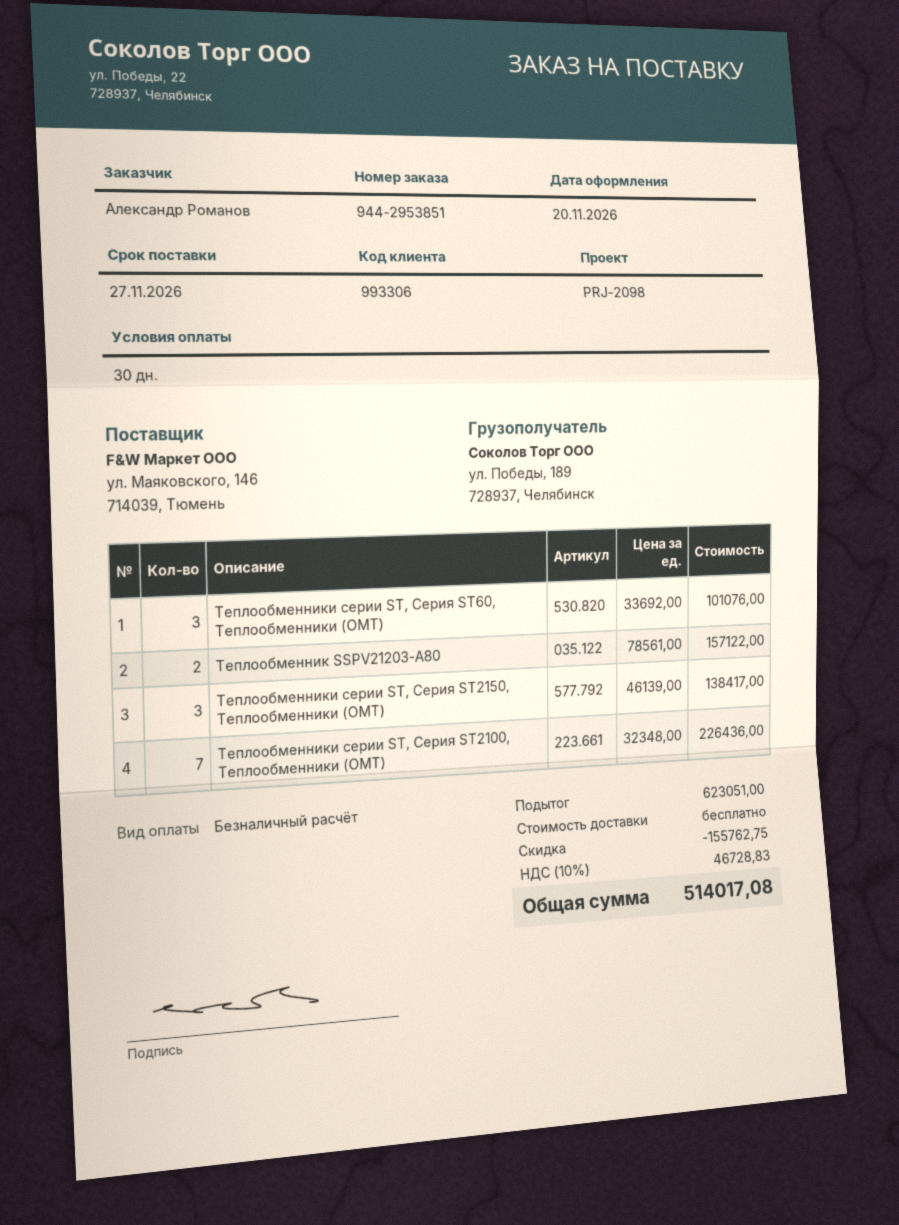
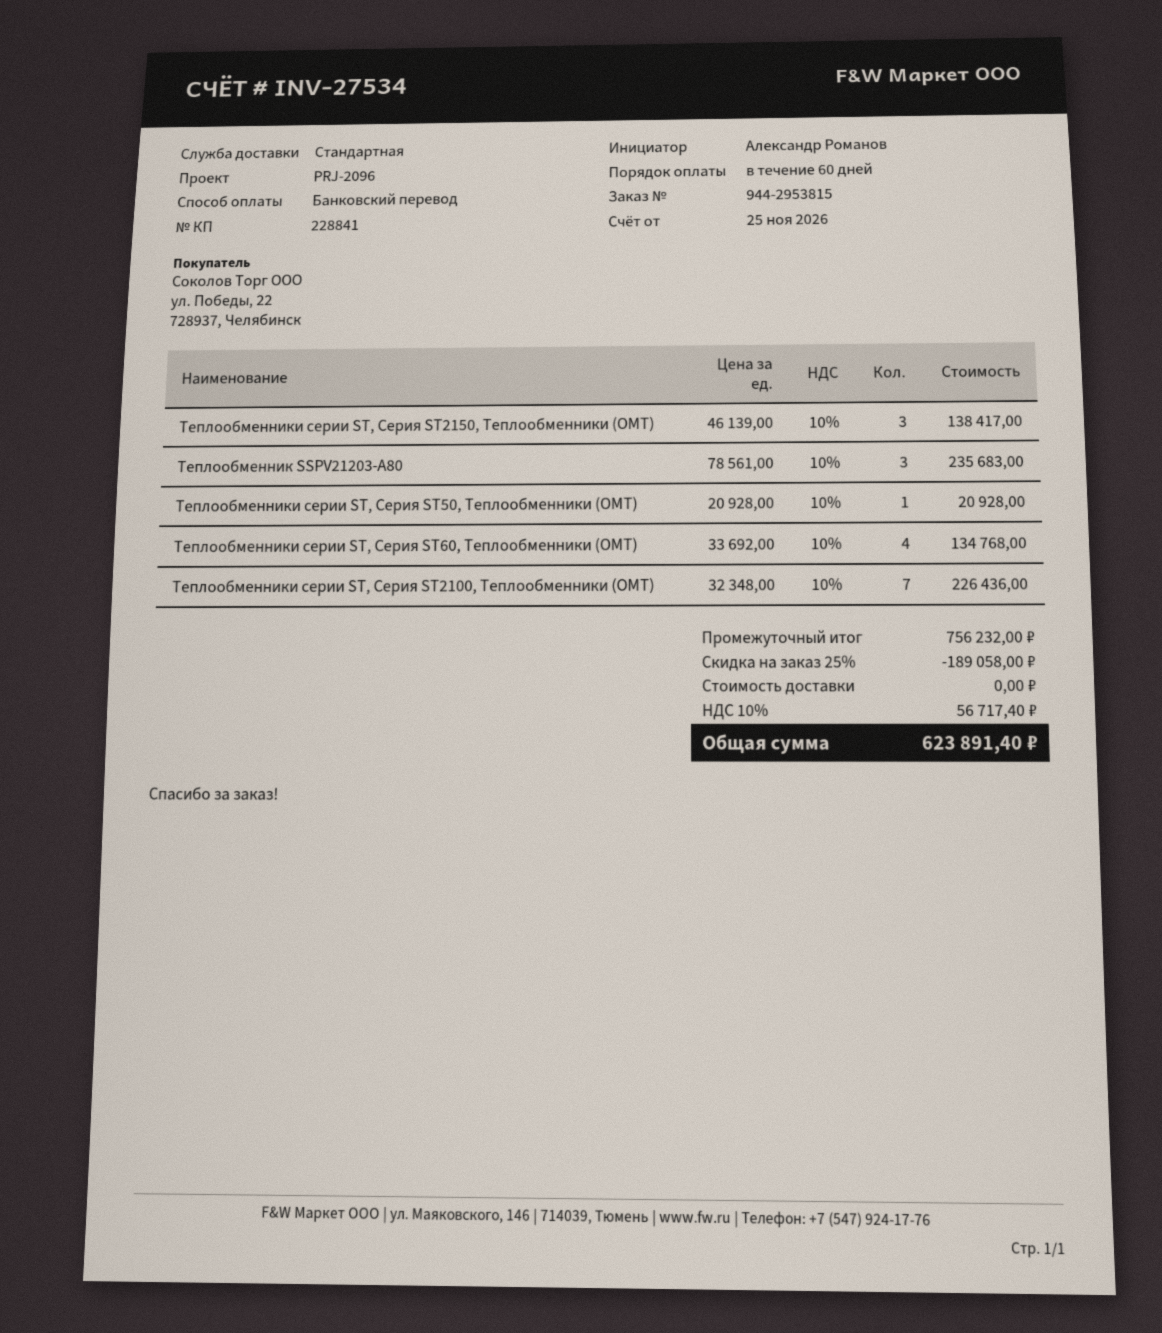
order number: 944-2953851 -> 944-2953815
payment terms: 30 days -> 60 days
reference: PRJ-2098 -> PRJ-2096
Теплообменники серии ST, Серия ST60, Теплообменники (OMT): 3 x 33692.00 = 101076.00 -> 4 x 33692.00 = 134768.00
Теплообменник SSPV21203-A80: 2 x 78561.00 = 157122.00 -> 3 x 78561.00 = 235683.00
Теплообменники серии ST, Серия ST50, Теплообменники (OMT): none -> 1 x 20928.00 = 20928.00
subtotal: 623051.00 -> 756232.00
discount: 155762.75 -> 189058.00
tax: 10% = 46728.83 -> 10% = 56717.40
total: 514017.08 -> 623891.40

